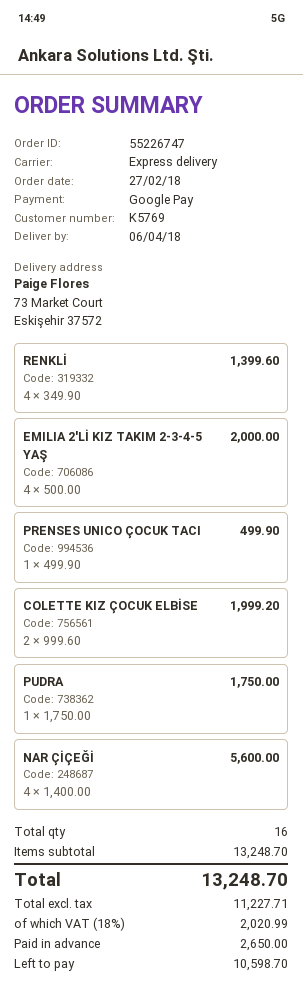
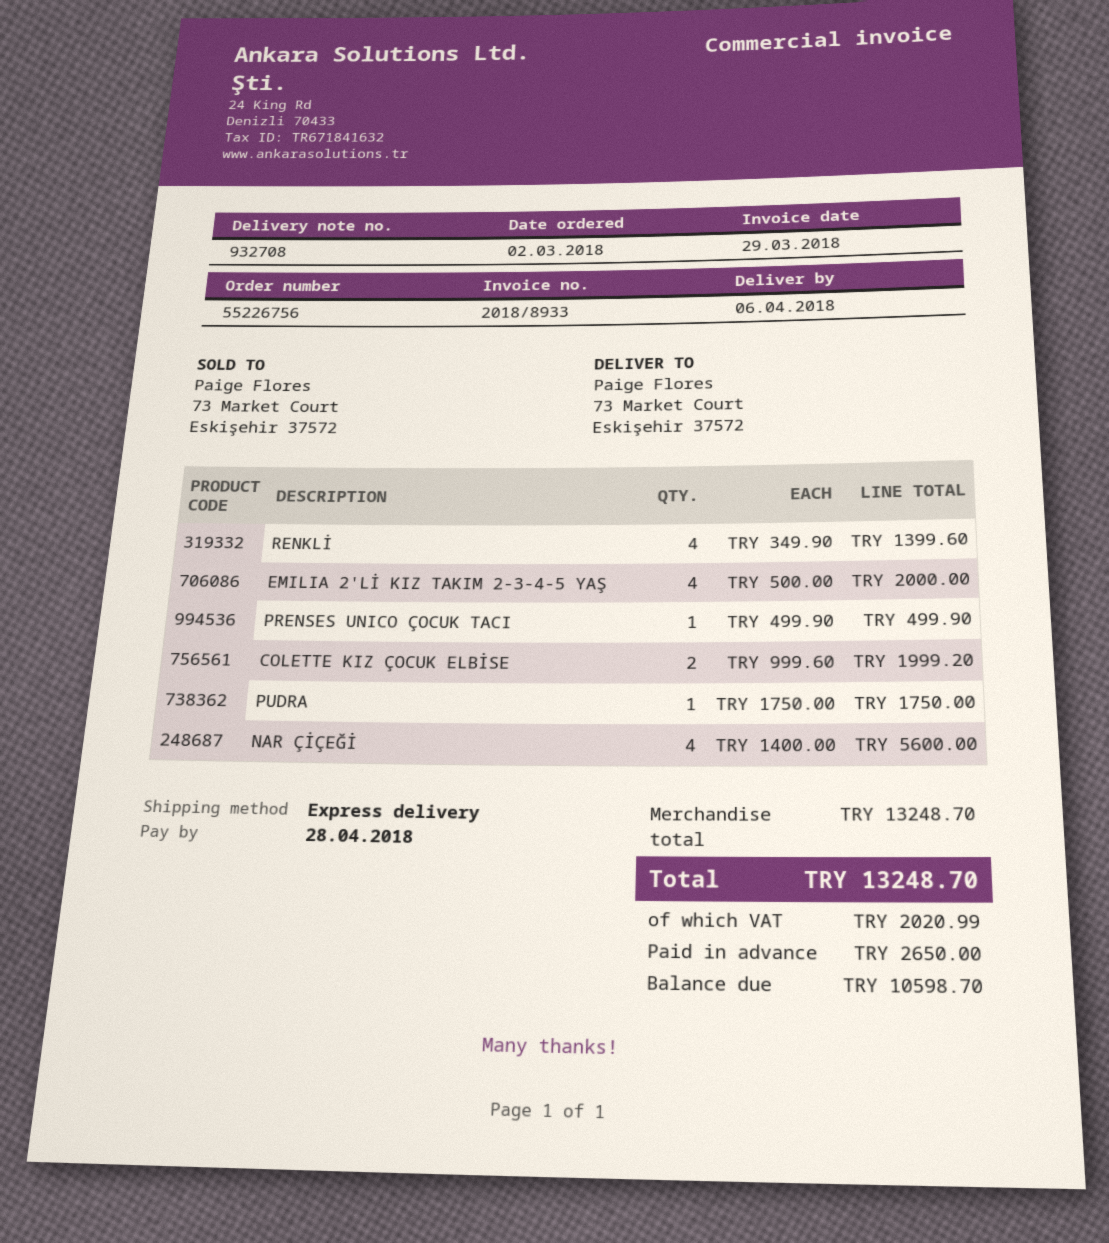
order number: 55226747 -> 55226756
order date: 2018-02-27 -> 2018-03-02

